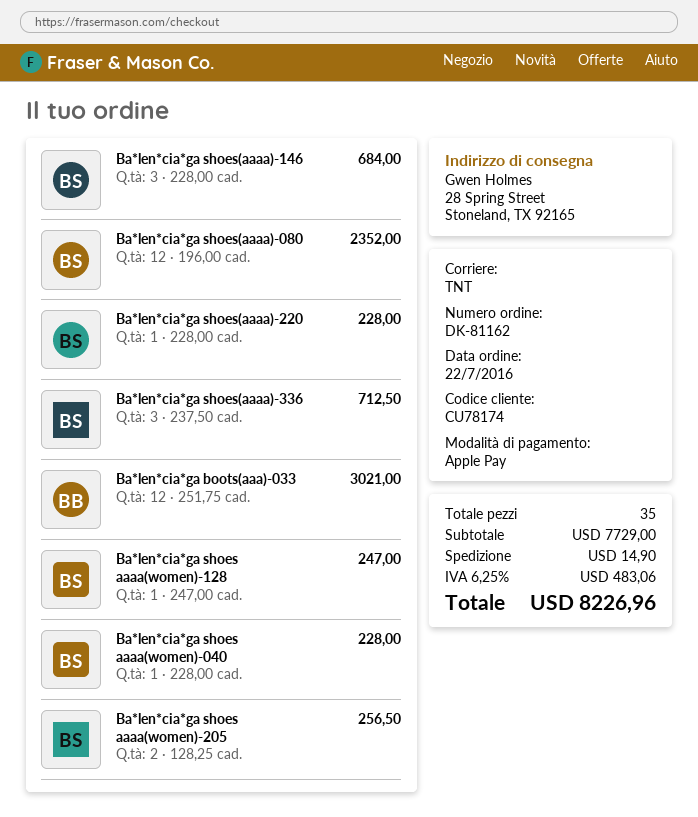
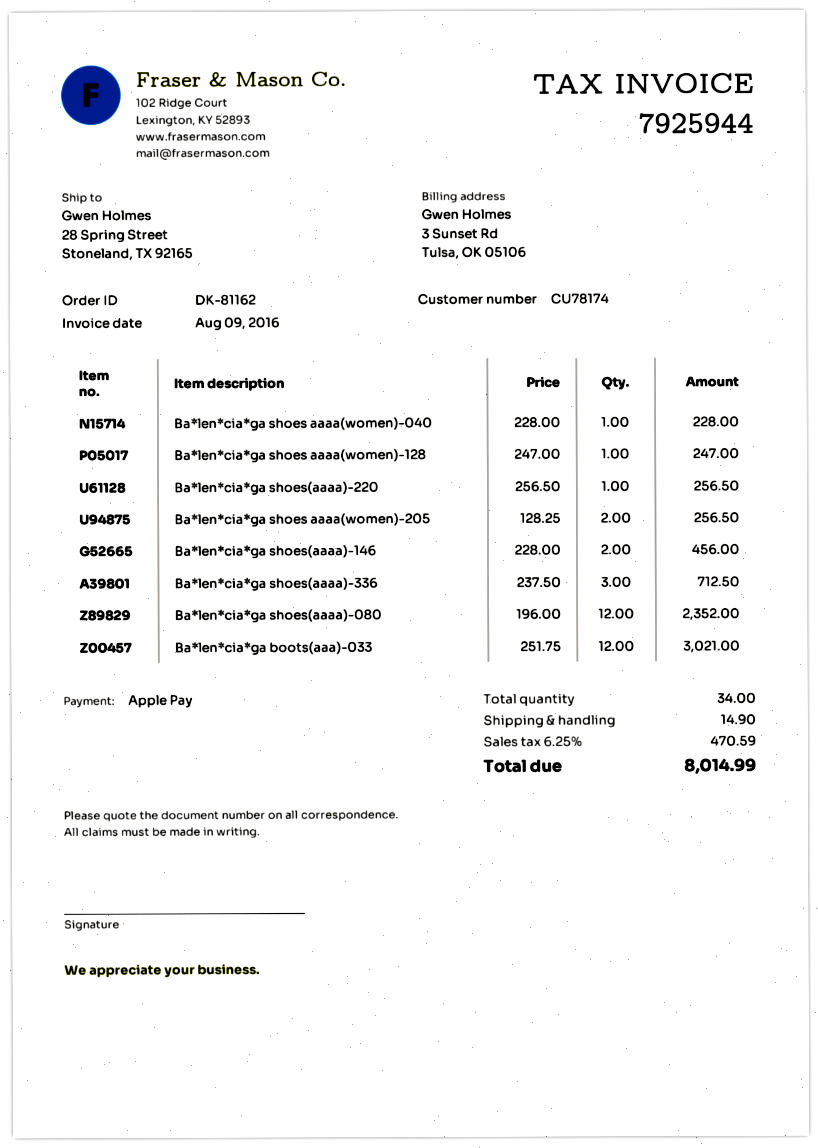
Ba*len*cia*ga shoes(aaaa)-146: 3 x 228.00 = 684.00 -> 2 x 228.00 = 456.00
Ba*len*cia*ga shoes(aaaa)-220: 1 x 228.00 = 228.00 -> 1 x 256.50 = 256.50
total quantity: 35 -> 34
tax: 6.25% = 483.06 -> 6.25% = 470.59
total: 8226.96 -> 8014.99

